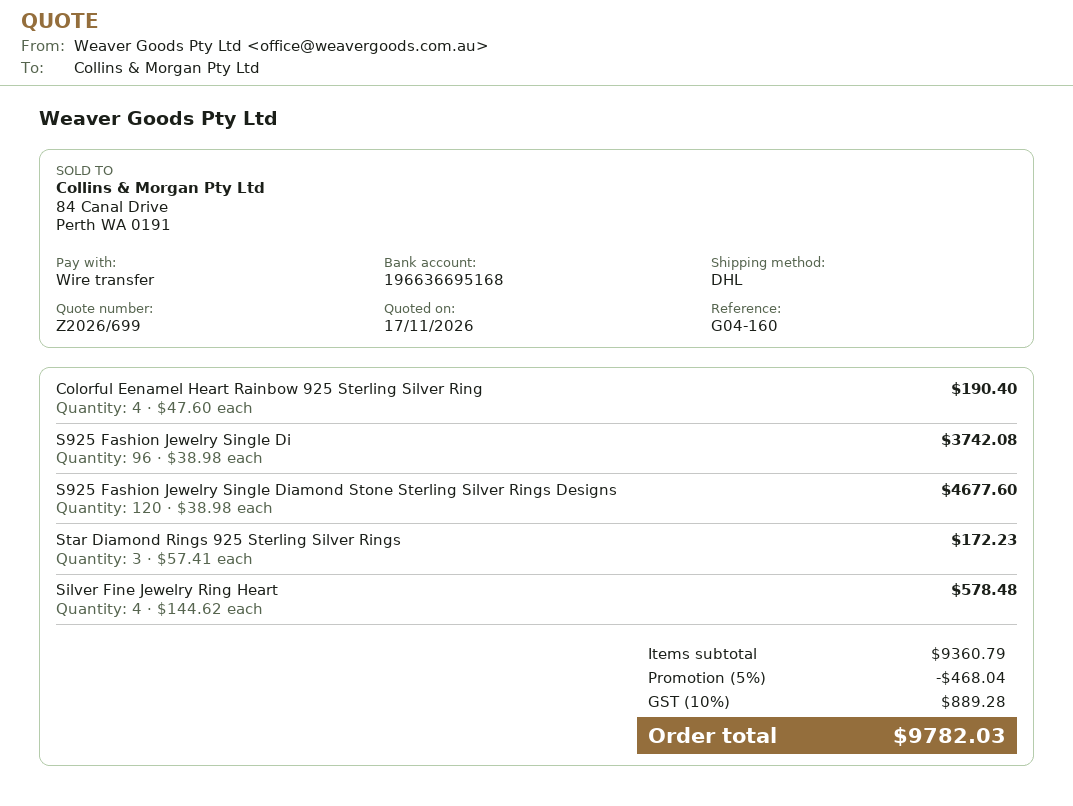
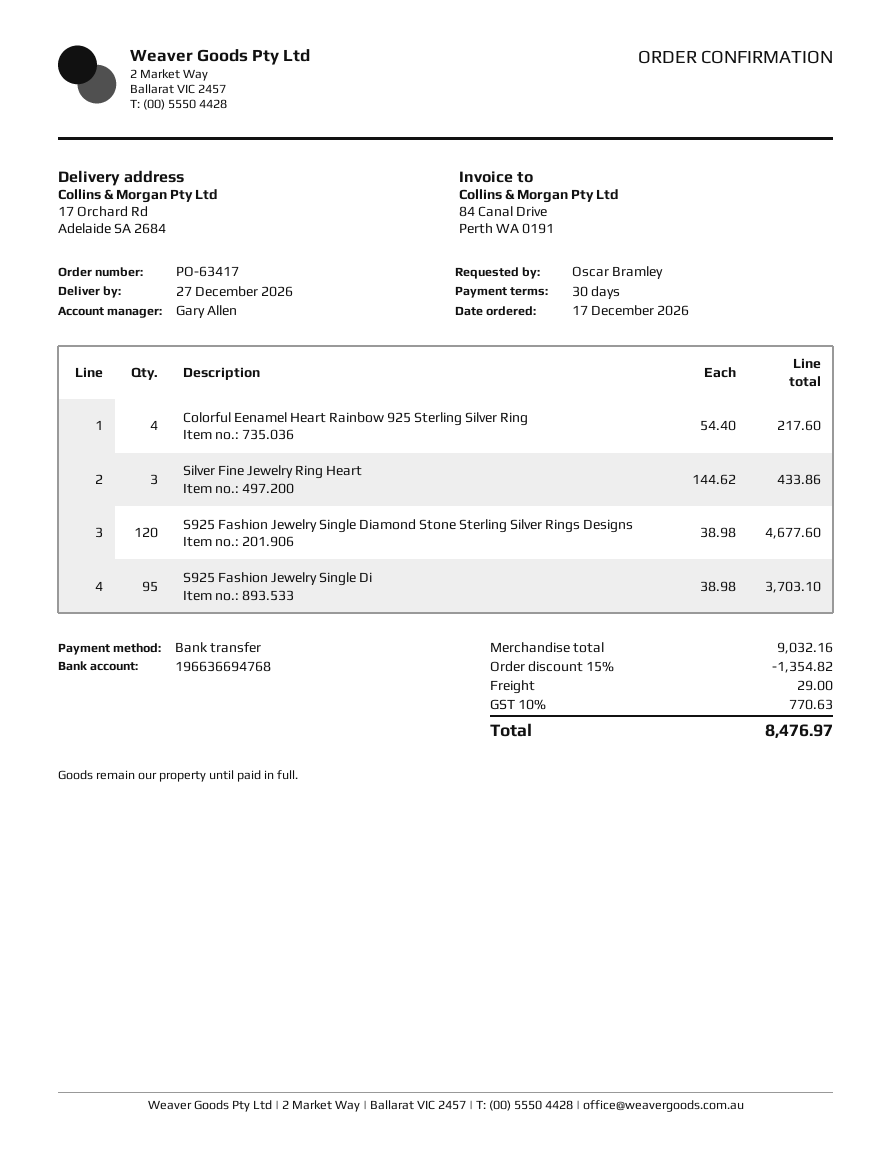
bank account: 196636695168 -> 196636694768
Colorful Eenamel Heart Rainbow 925 Sterling Silver Ring: 4 x 47.60 = 190.40 -> 4 x 54.40 = 217.60
S925 Fashion Jewelry Single Di: 96 x 38.98 = 3742.08 -> 95 x 38.98 = 3703.10
Star Diamond Rings 925 Sterling Silver Rings: 3 x 57.41 = 172.23 -> none
Silver Fine Jewelry Ring Heart: 4 x 144.62 = 578.48 -> 3 x 144.62 = 433.86
subtotal: 9360.79 -> 9032.16
discount: 5% = 468.04 -> 15% = 1354.82
shipping: none -> 29.00
tax: 10% = 889.28 -> 10% = 770.63
total: 9782.03 -> 8476.97

